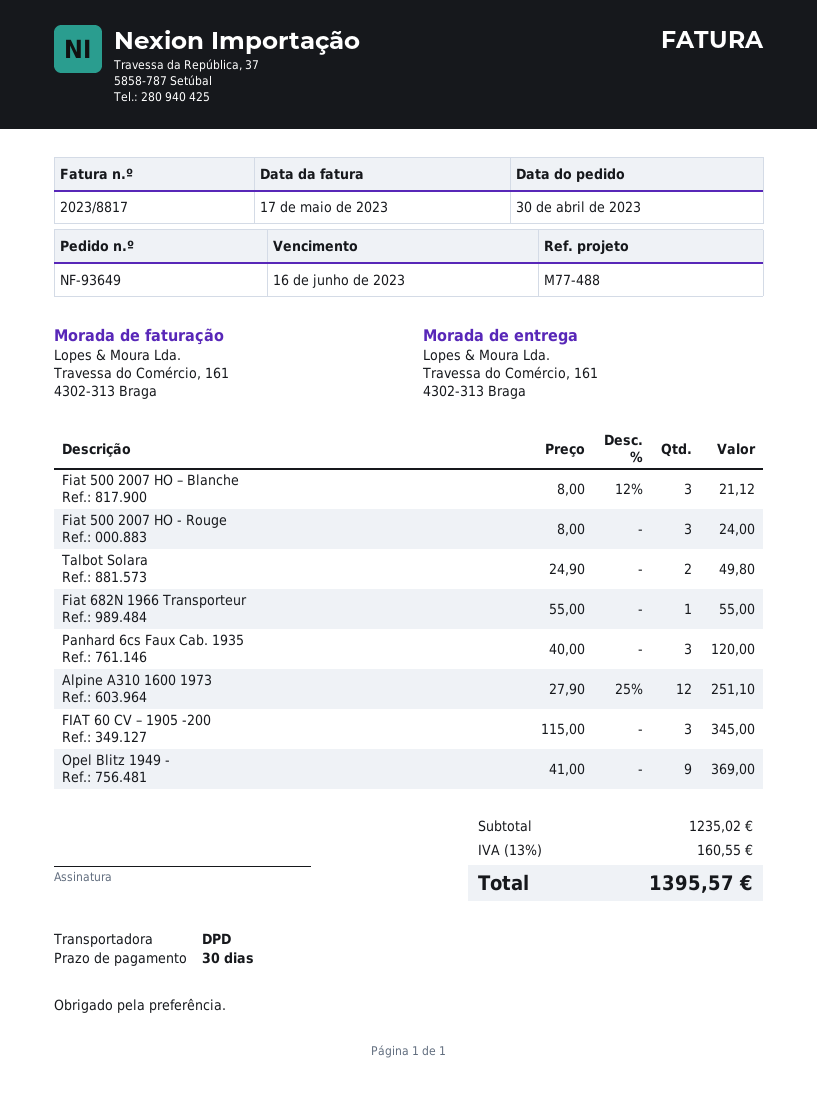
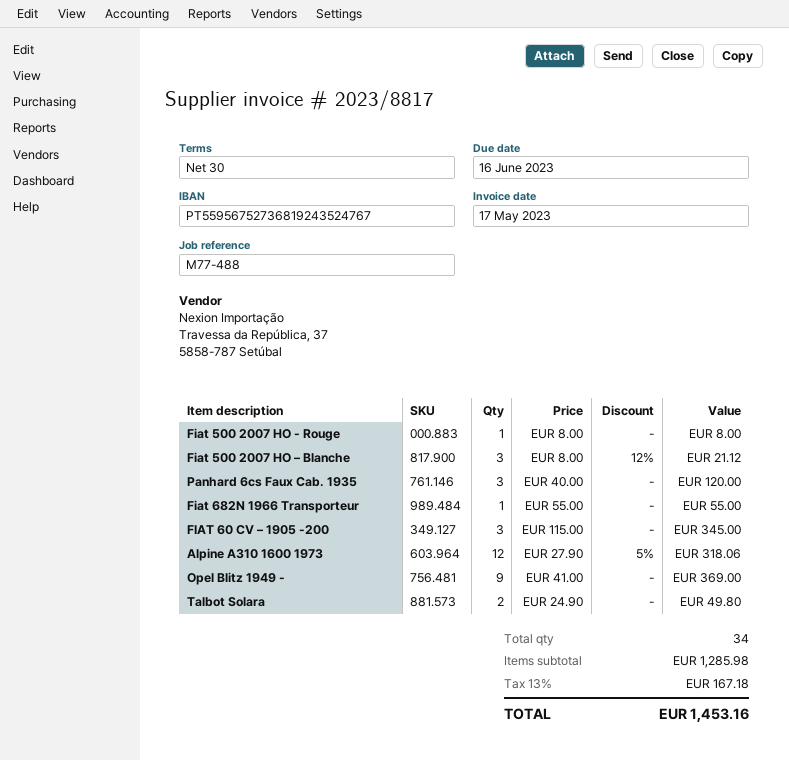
Fiat 500 2007 HO - Rouge: 3 x 8.00 = 24.00 -> 1 x 8.00 = 8.00
Alpine A310 1600 1973: 12 x 27.90 - 25% = 251.10 -> 12 x 27.90 - 5% = 318.06
subtotal: 1235.02 -> 1285.98
tax: 13% = 160.55 -> 13% = 167.18
total: 1395.57 -> 1453.16

